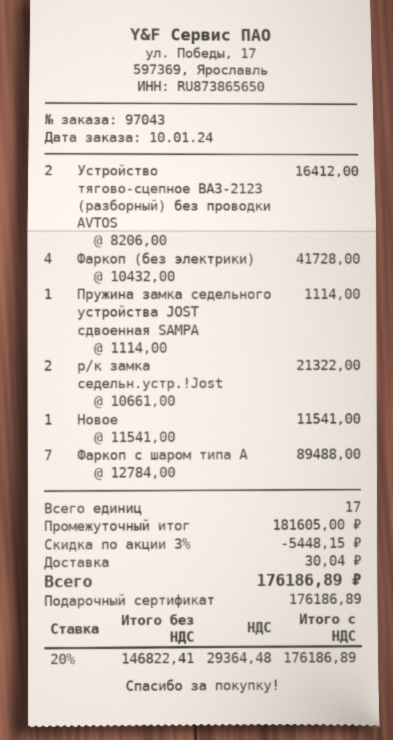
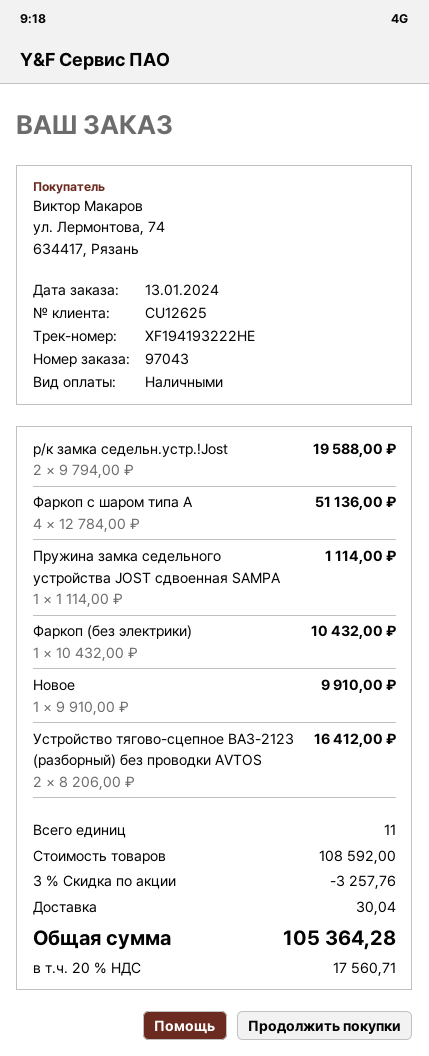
order date: 2024-01-10 -> 2024-01-13
payment method: gift card -> cash
Фаркоп (без электрики): 4 x 10432.00 = 41728.00 -> 1 x 10432.00 = 10432.00
р/к замка седельн.устр.!Jost: 2 x 10661.00 = 21322.00 -> 2 x 9794.00 = 19588.00
Новое: 1 x 11541.00 = 11541.00 -> 1 x 9910.00 = 9910.00
Фаркоп с шаром типа A: 7 x 12784.00 = 89488.00 -> 4 x 12784.00 = 51136.00
total quantity: 17 -> 11
subtotal: 181605.00 -> 108592.00
discount: 3% = 5448.15 -> 3% = 3257.76
tax: 20% = 29364.48 -> 20% = 17560.71
total: 176186.89 -> 105364.28

